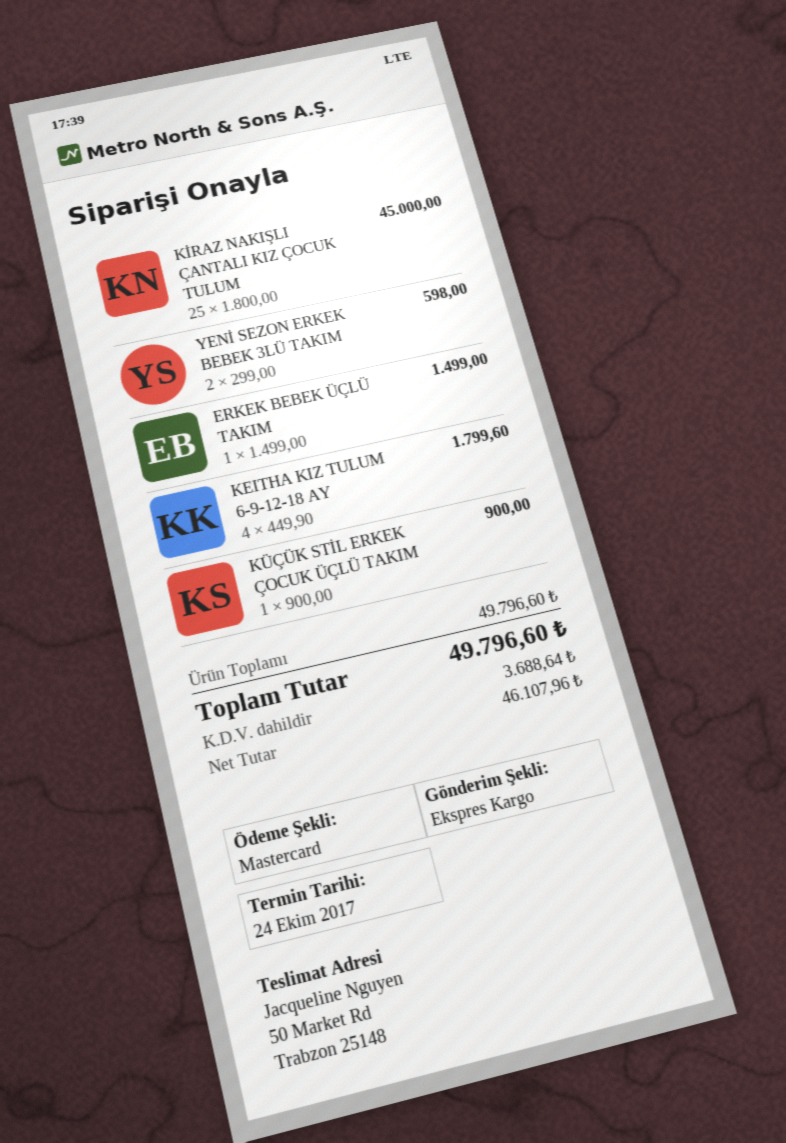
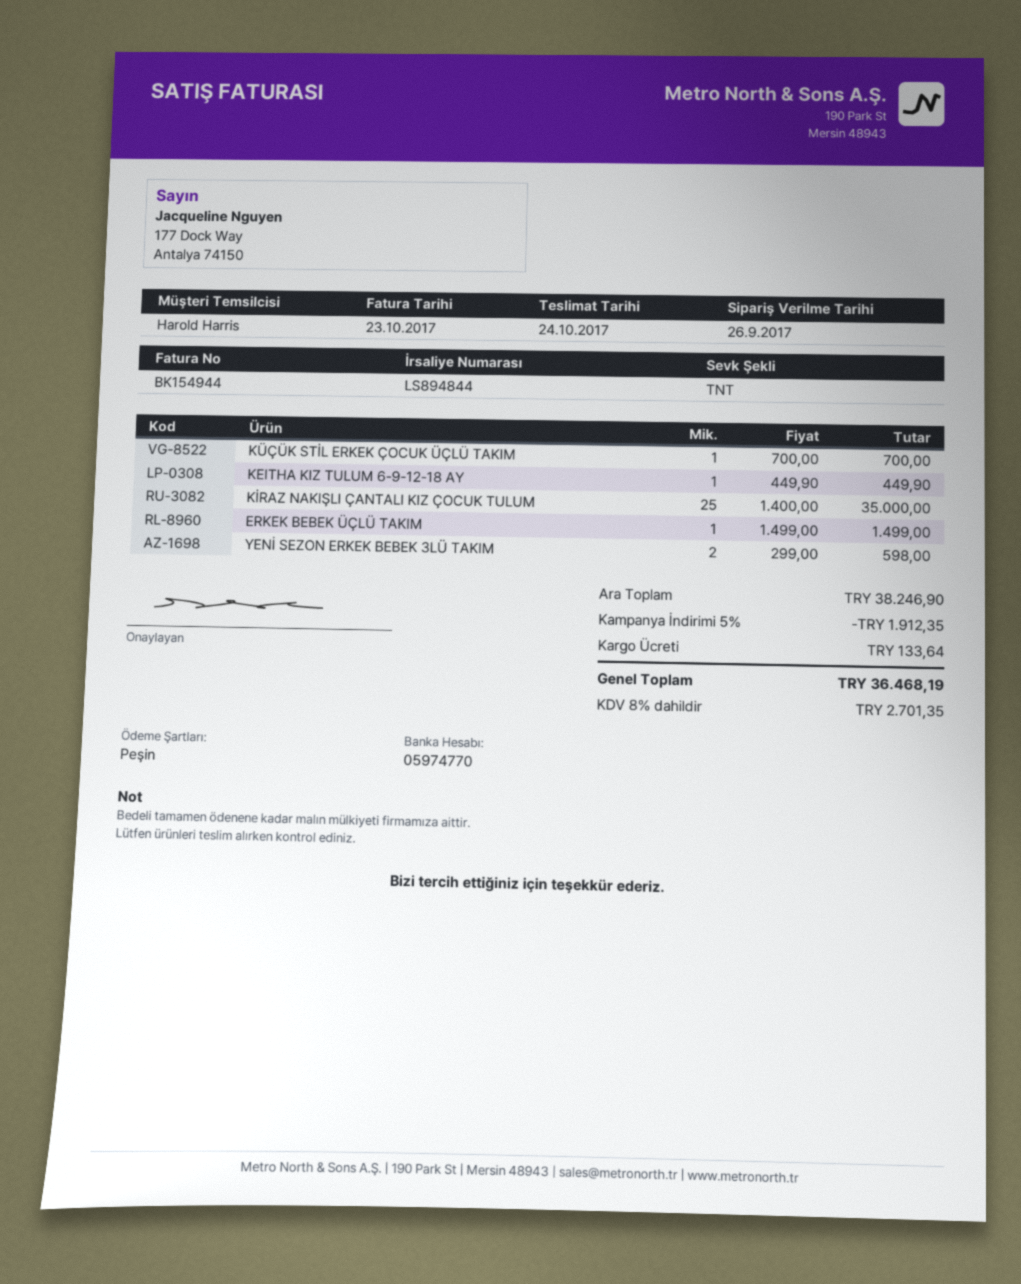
shipping method: express -> TNT
KİRAZ NAKIŞLI ÇANTALI KIZ ÇOCUK TULUM: 25 x 1800.00 = 45000.00 -> 25 x 1400.00 = 35000.00
KEITHA KIZ TULUM 6-9-12-18 AY: 4 x 449.90 = 1799.60 -> 1 x 449.90 = 449.90
KÜÇÜK STİL ERKEK ÇOCUK ÜÇLÜ TAKIM: 1 x 900.00 = 900.00 -> 1 x 700.00 = 700.00
subtotal: 49796.60 -> 38246.90
discount: none -> 5% = 1912.35
shipping: none -> 133.64
tax: 3688.64 -> 2701.35
total: 49796.60 -> 36468.19

